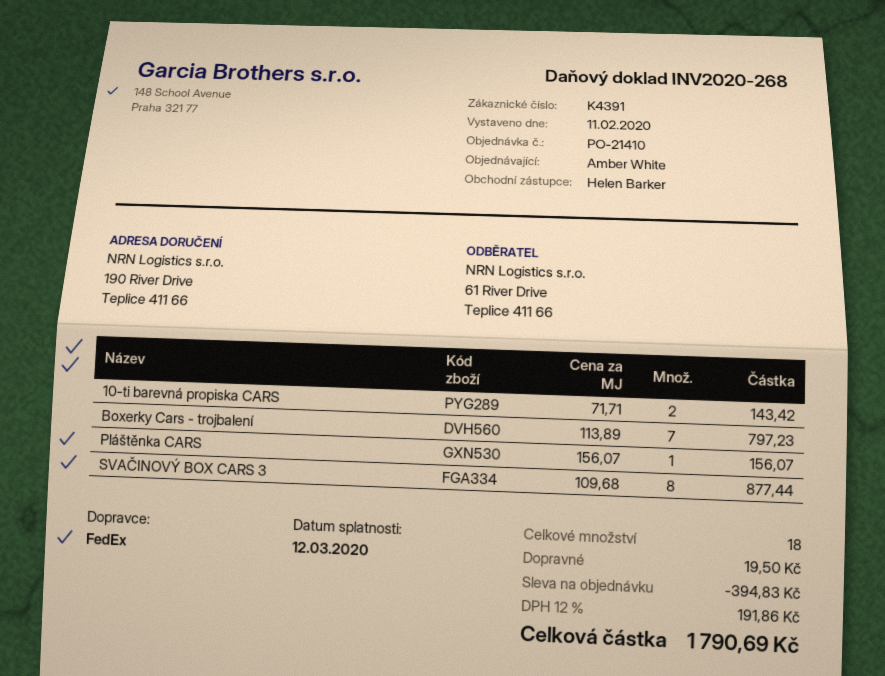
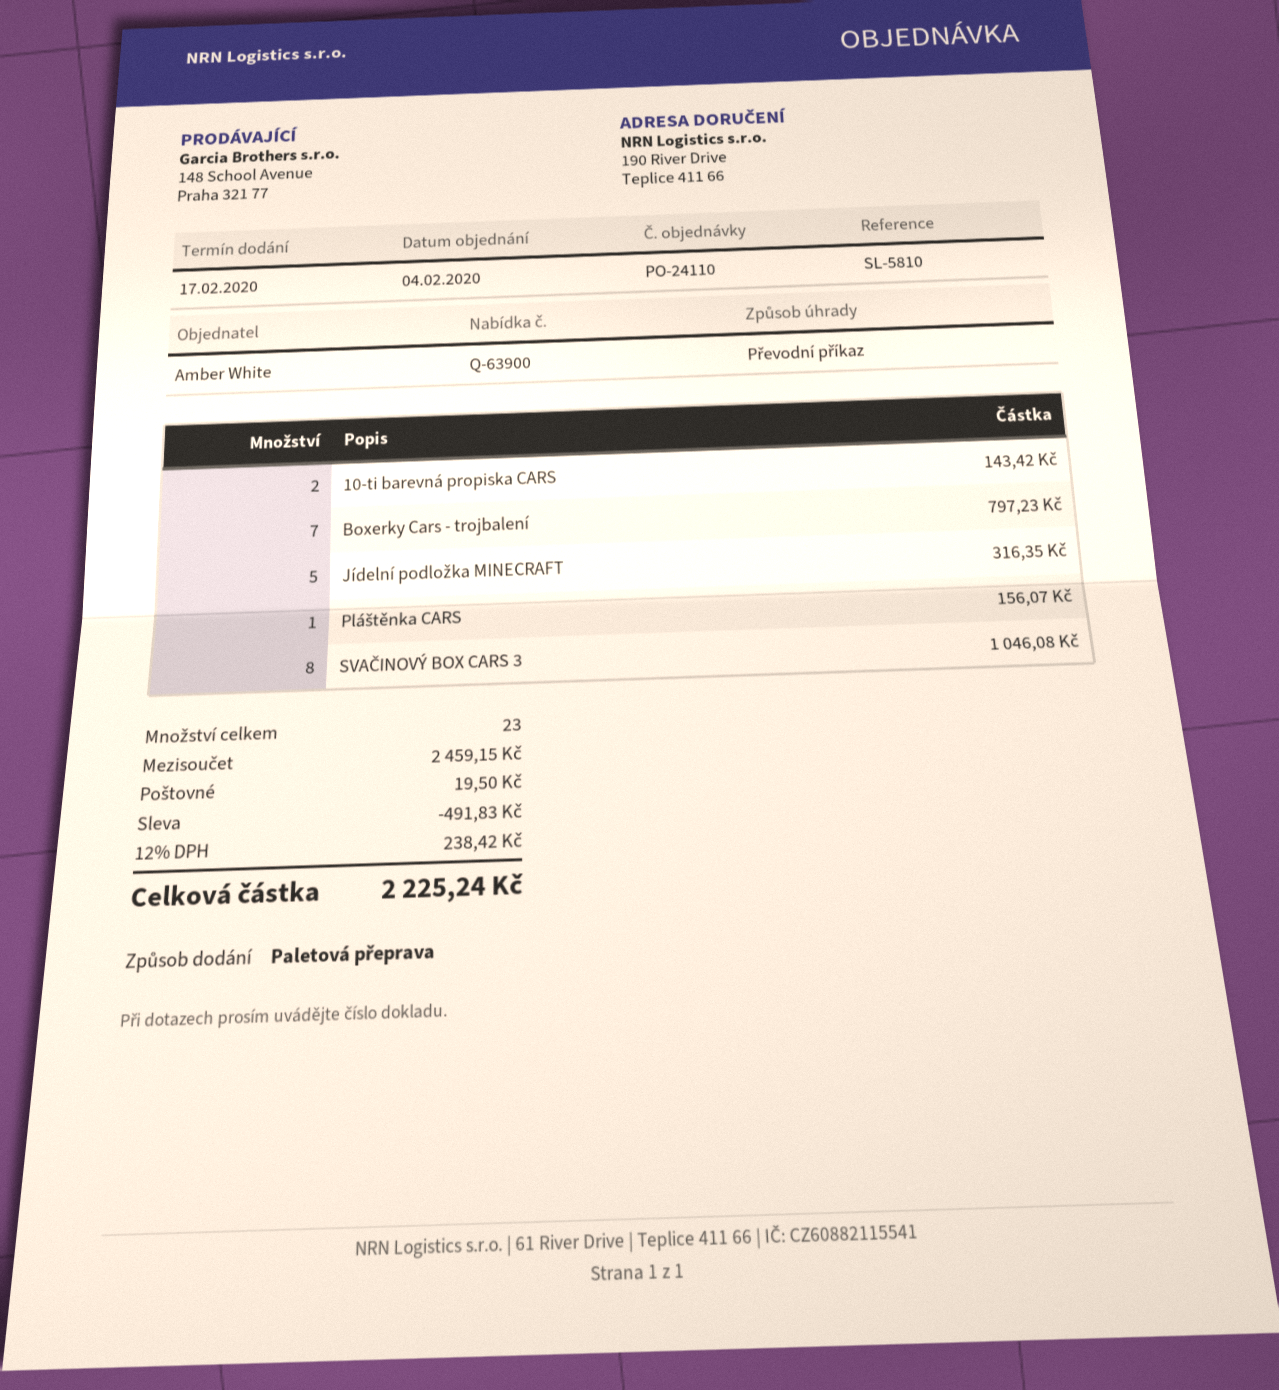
order number: PO-21410 -> PO-24110
shipping method: FedEx -> pallet freight
SVAČINOVÝ BOX CARS 3: 8 for 877.44 -> 8 for 1046.08
Jídelní podložka MINECRAFT: none -> 5 for 316.35
total quantity: 18 -> 23
discount: 394.83 -> 491.83
tax: 12% = 191.86 -> 12% = 238.42
total: 1790.69 -> 2225.24

